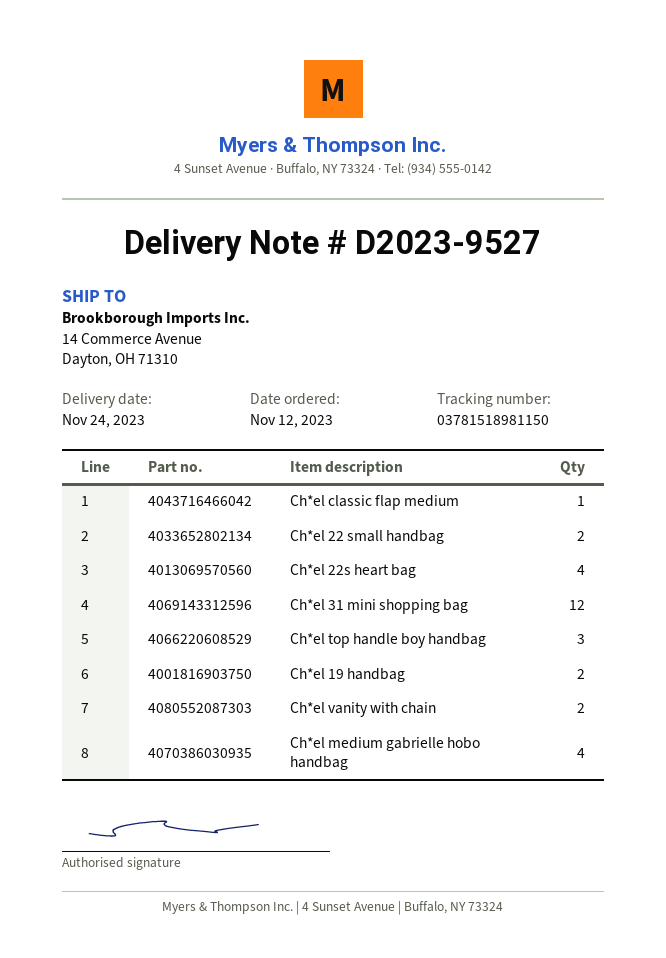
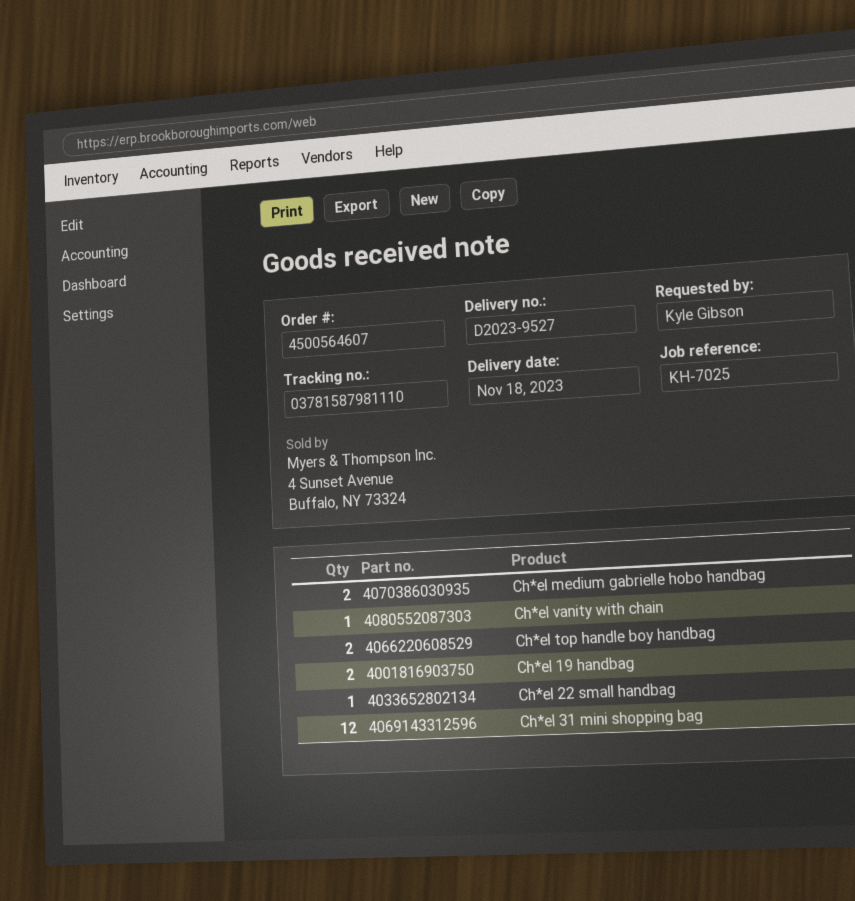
delivery date: 2023-11-24 -> 2023-11-18
tracking number: 03781518981150 -> 03781587981110
Ch*el classic flap medium: 1 -> none
Ch*el 22 small handbag: 2 -> 1
Ch*el 22s heart bag: 4 -> none
Ch*el top handle boy handbag: 3 -> 2
Ch*el vanity with chain: 2 -> 1
Ch*el medium gabrielle hobo handbag: 4 -> 2

